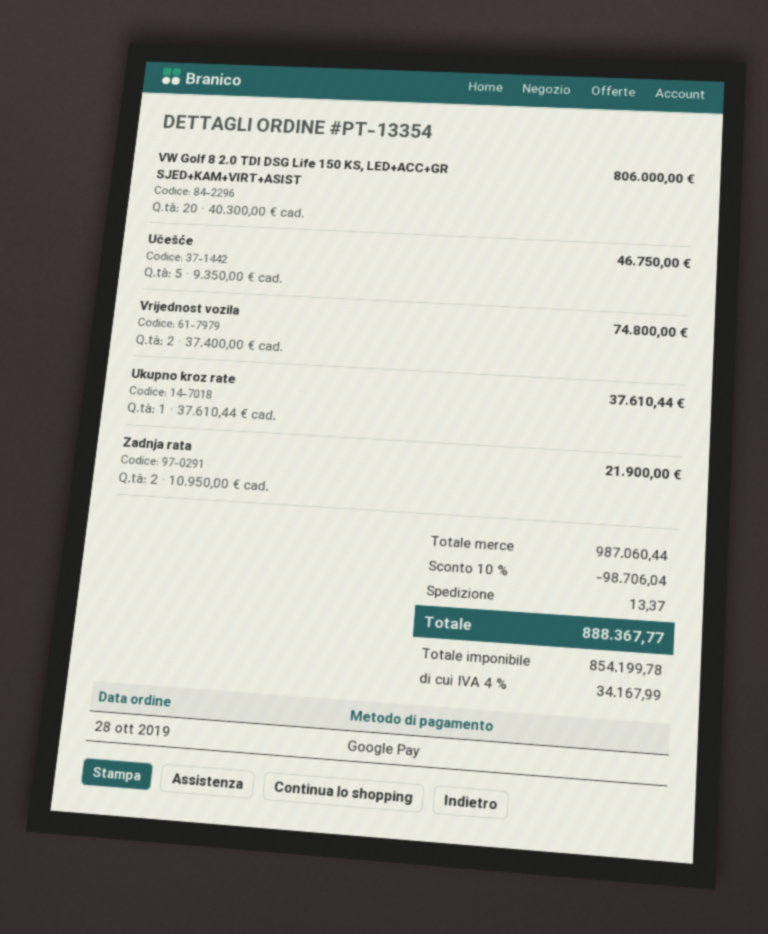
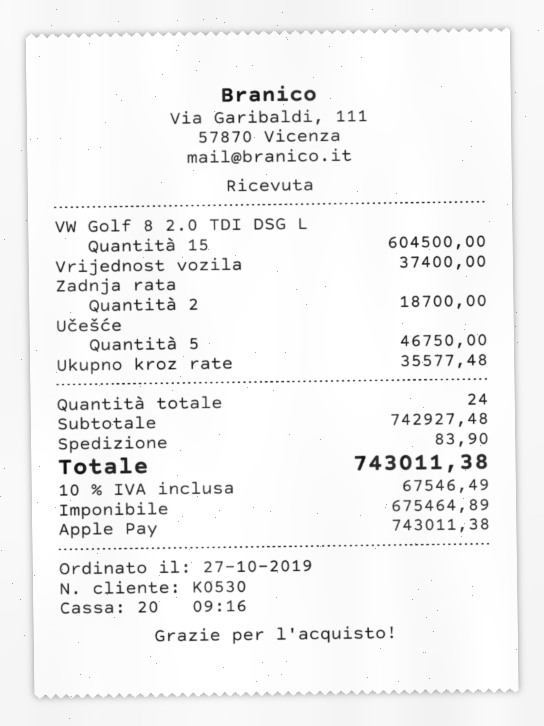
order date: 2019-10-28 -> 2019-10-27
payment method: Google Pay -> Apple Pay
VW Golf 8 2.0 TDI DSG Life 150 KS, LED+ACC+GR SJED+KAM+VIRT+ASIST: 20 for 806000.00 -> 15 for 604500.00
Vrijednost vozila: 2 for 74800.00 -> 1 for 37400.00
Ukupno kroz rate: 1 for 37610.44 -> 1 for 35577.48
Zadnja rata: 2 for 21900.00 -> 2 for 18700.00
subtotal: 987060.44 -> 742927.48
discount: 10% = 98706.04 -> none
shipping: 13.37 -> 83.90
net: 854199.78 -> 675464.89
tax: 4% = 34167.99 -> 10% = 67546.49
total: 888367.77 -> 743011.38

